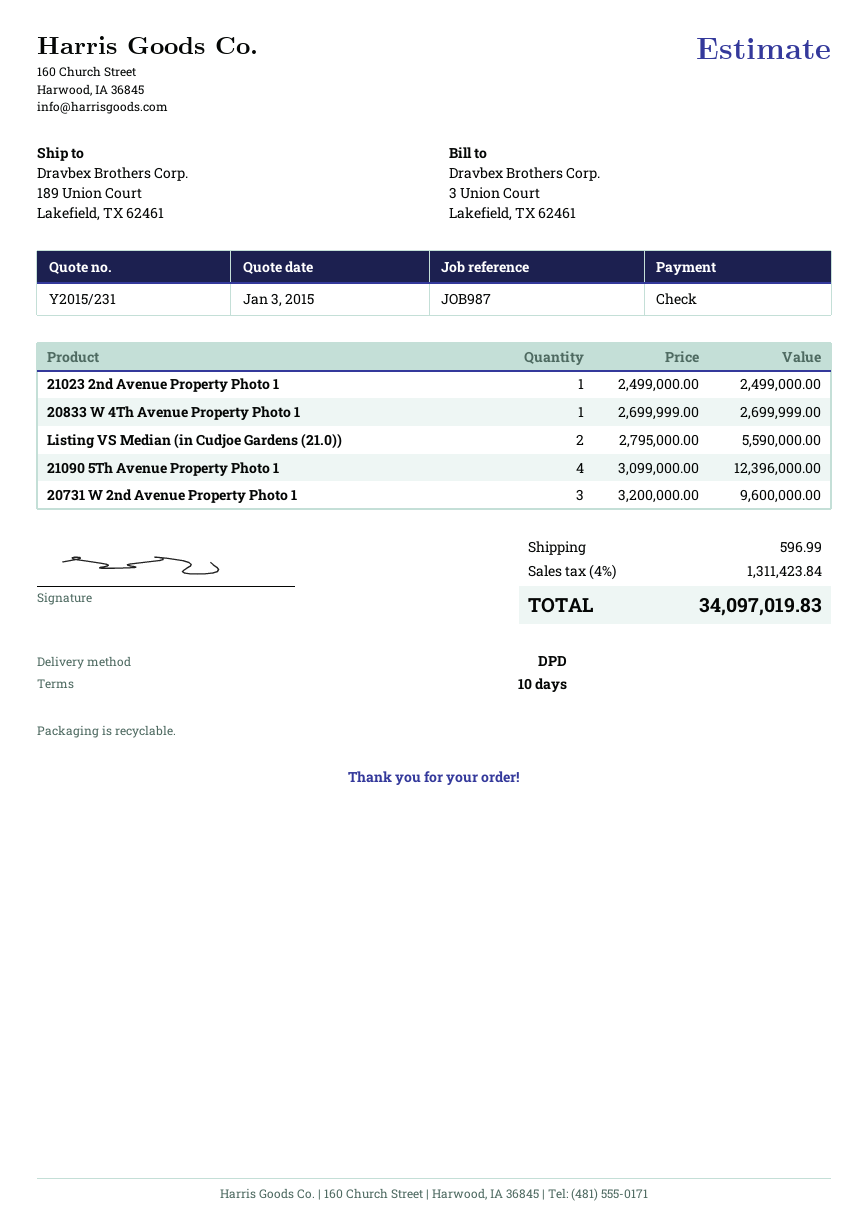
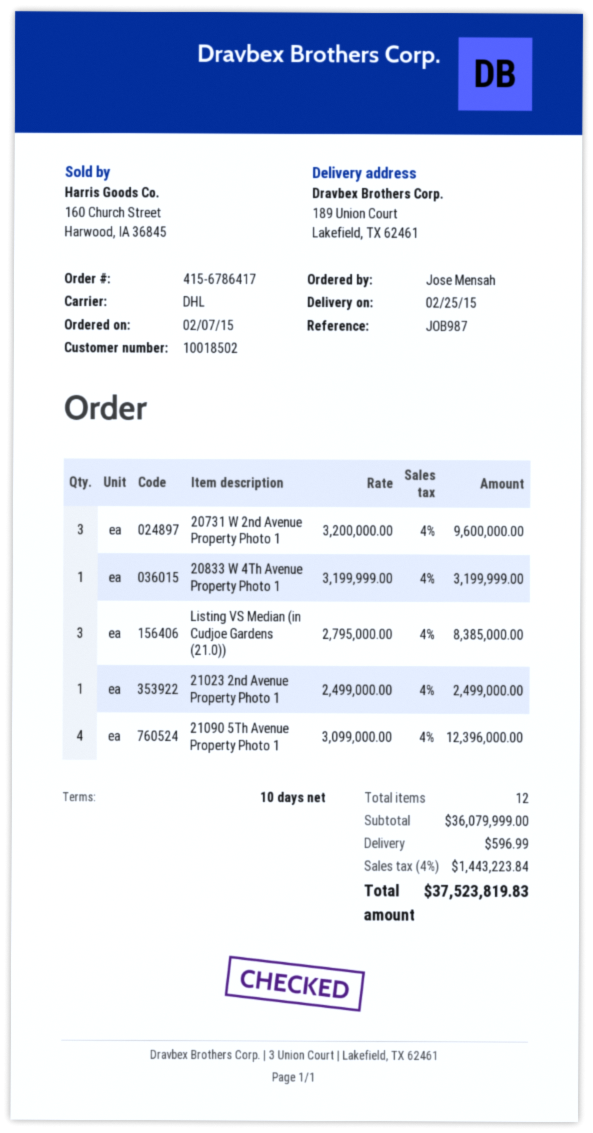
shipping method: DPD -> DHL
20833 W 4Th Avenue Property Photo 1: 1 x 2699999.00 = 2699999.00 -> 1 x 3199999.00 = 3199999.00
Listing VS Median (in Cudjoe Gardens (21.0)): 2 x 2795000.00 = 5590000.00 -> 3 x 2795000.00 = 8385000.00
tax: 4% = 1311423.84 -> 4% = 1443223.84
total: 34097019.83 -> 37523819.83

